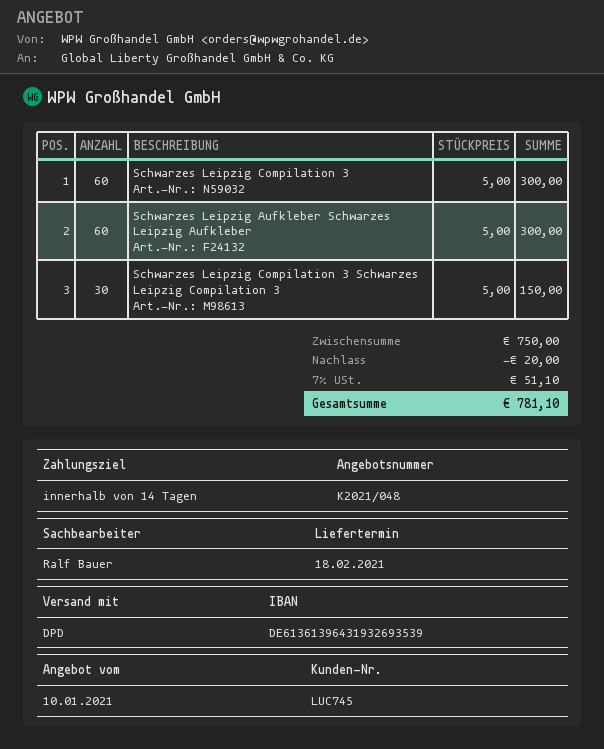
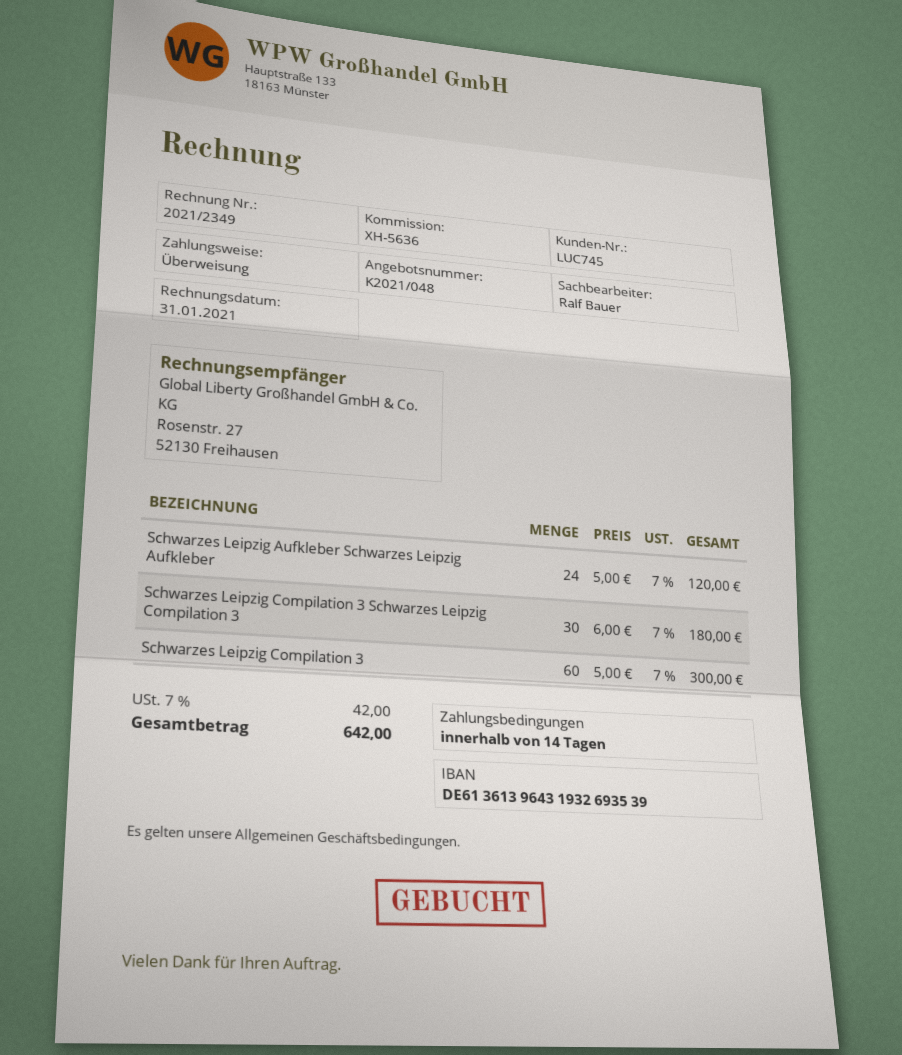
Schwarzes Leipzig Aufkleber Schwarzes Leipzig Aufkleber: 60 x 5.00 = 300.00 -> 24 x 5.00 = 120.00
Schwarzes Leipzig Compilation 3 Schwarzes Leipzig Compilation 3: 30 x 5.00 = 150.00 -> 30 x 6.00 = 180.00
discount: 20.00 -> none
tax: 7% = 51.10 -> 7% = 42.00
total: 781.10 -> 642.00

